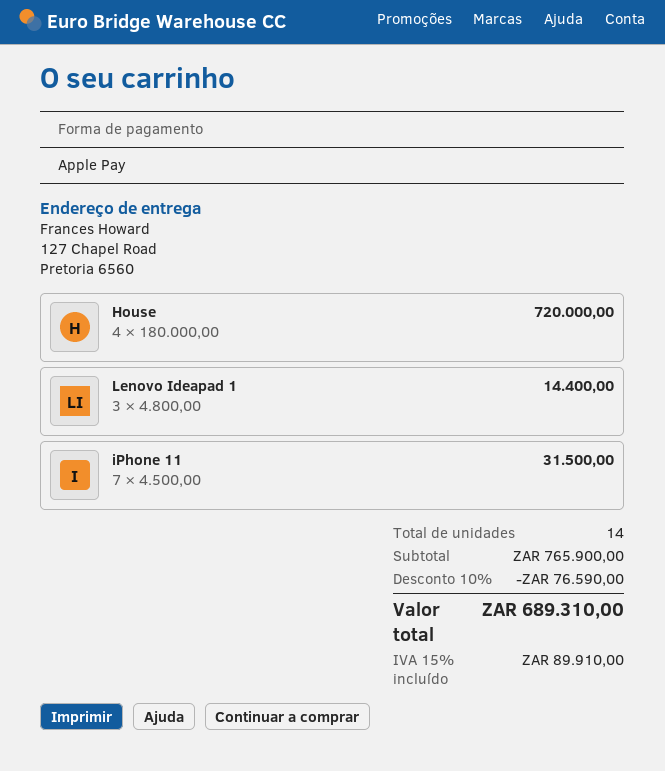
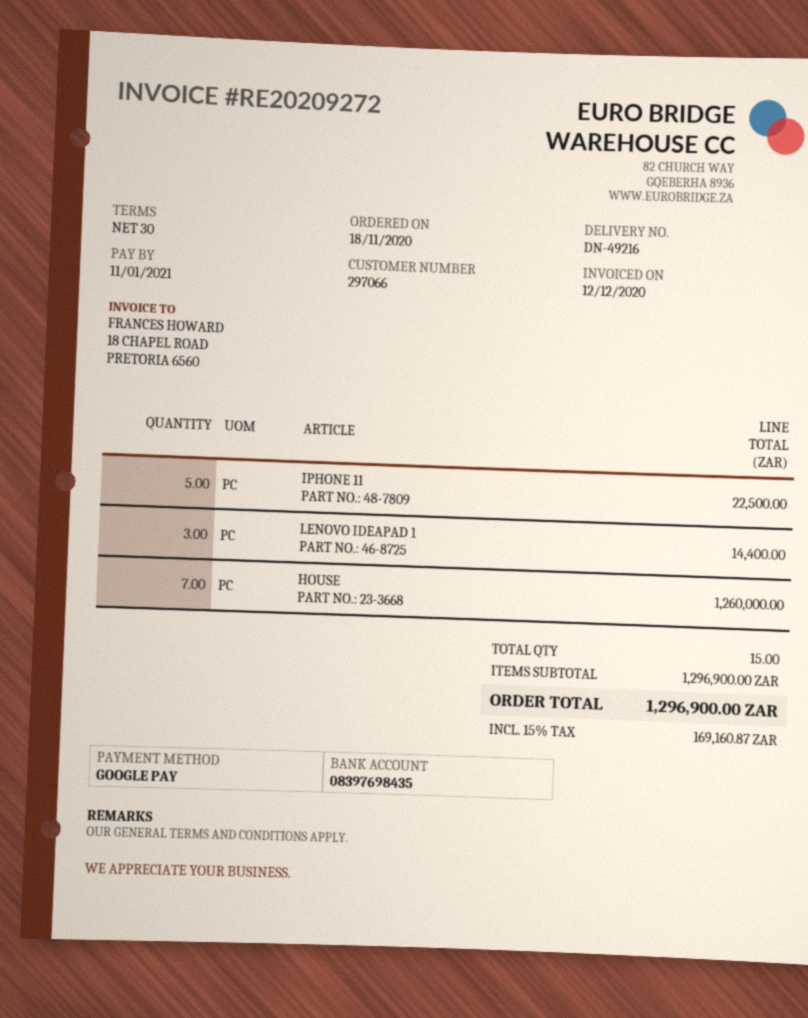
payment method: Apple Pay -> Google Pay
House: 4 for 720000.00 -> 7 for 1260000.00
iPhone 11: 7 for 31500.00 -> 5 for 22500.00
total quantity: 14 -> 15
subtotal: 765900.00 -> 1296900.00
discount: 10% = 76590.00 -> none
tax: 15% = 89910.00 -> 15% = 169160.87
total: 689310.00 -> 1296900.00

